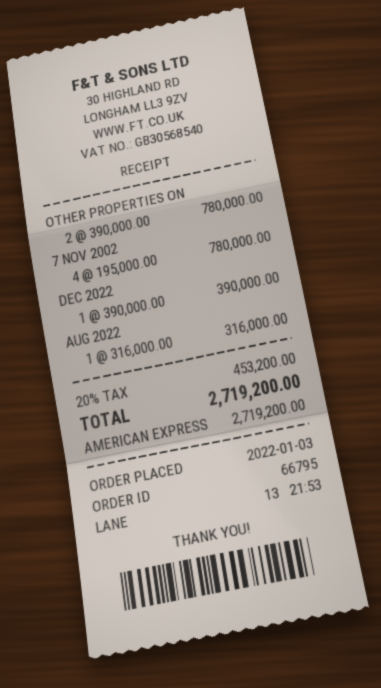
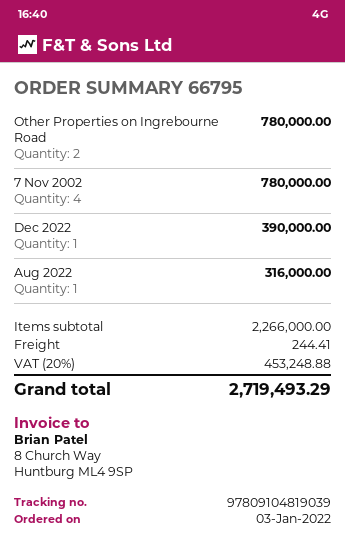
shipping: none -> 244.41
tax: 20% = 453200.00 -> 20% = 453248.88
total: 2719200.00 -> 2719493.29

